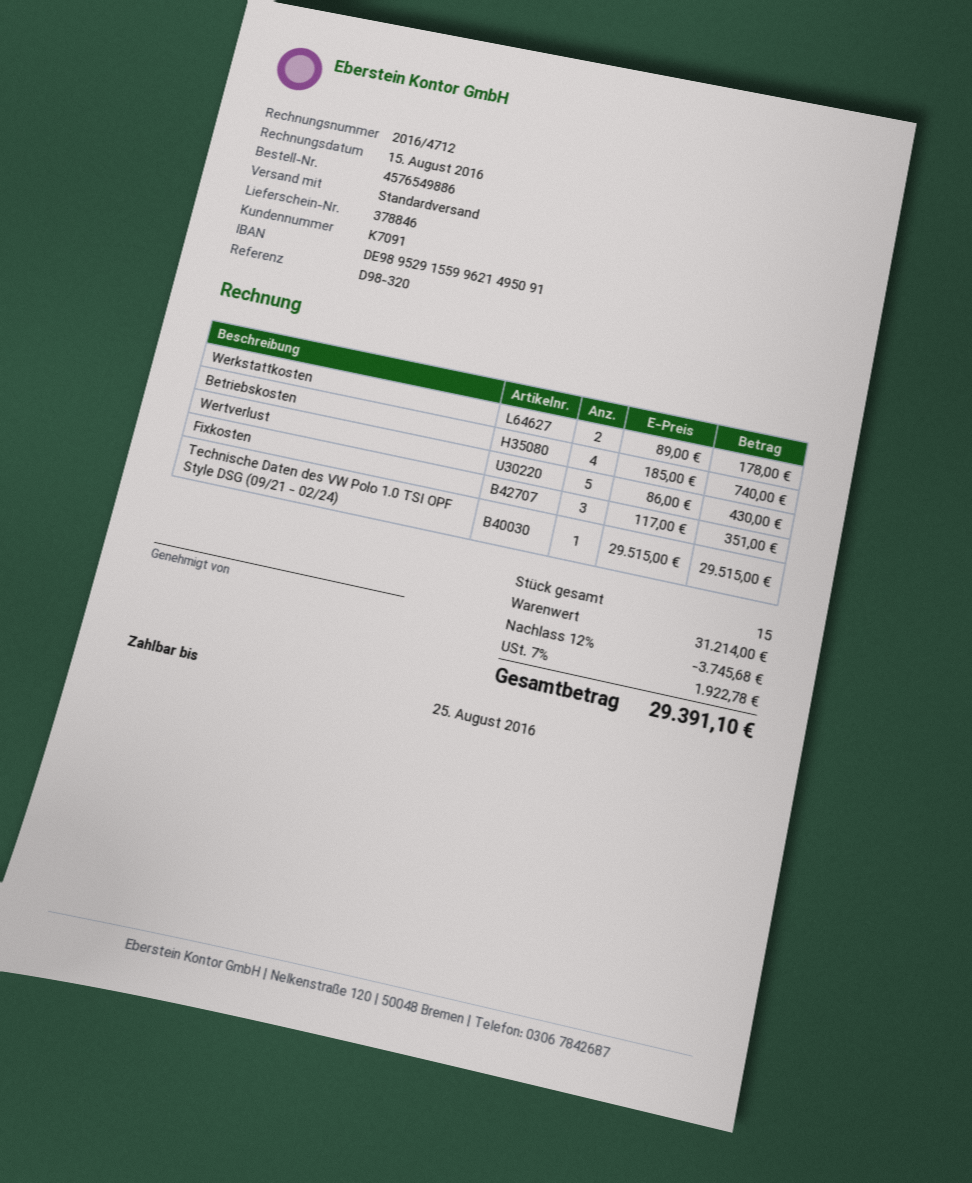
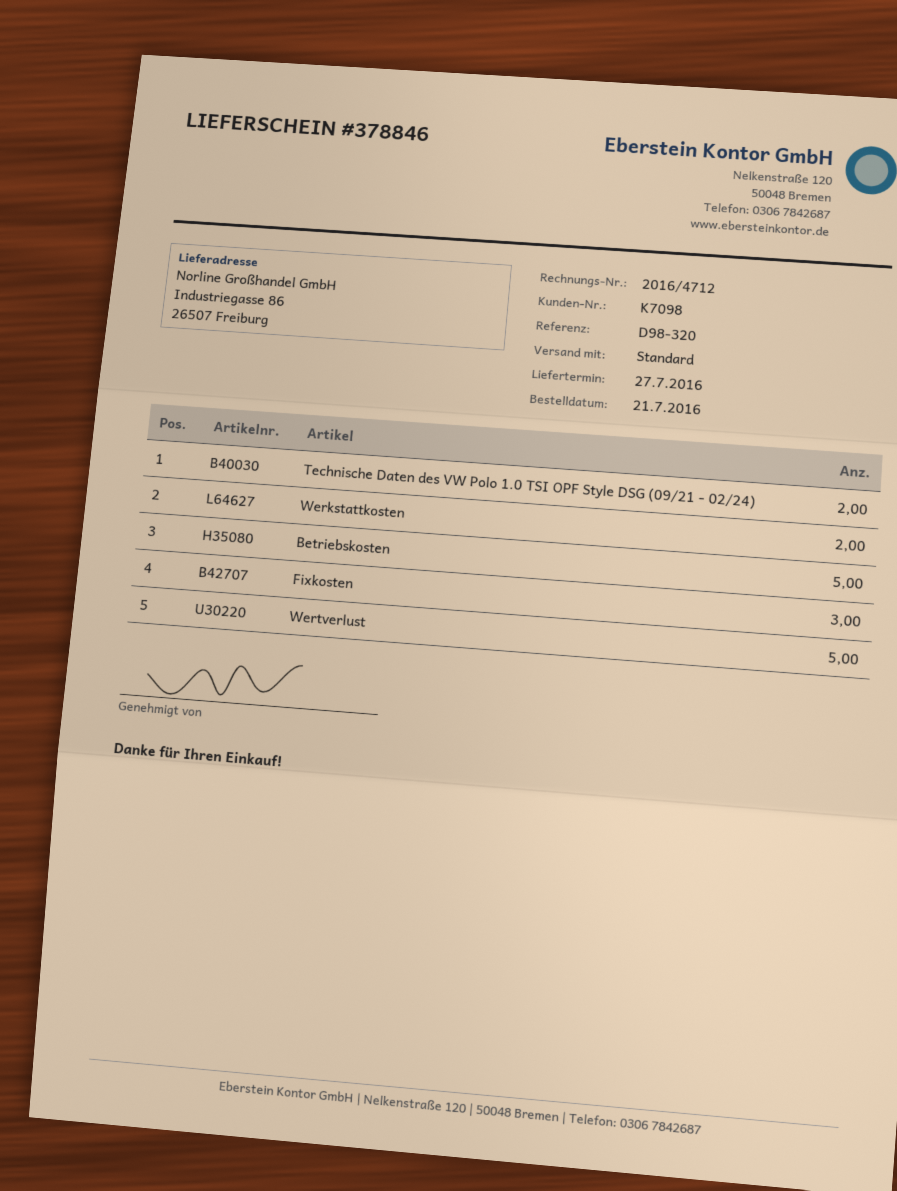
customer number: K7091 -> K7098
Betriebskosten: 4 -> 5
Technische Daten des VW Polo 1.0 TSI OPF Style DSG (09/21 - 02/24): 1 -> 2

